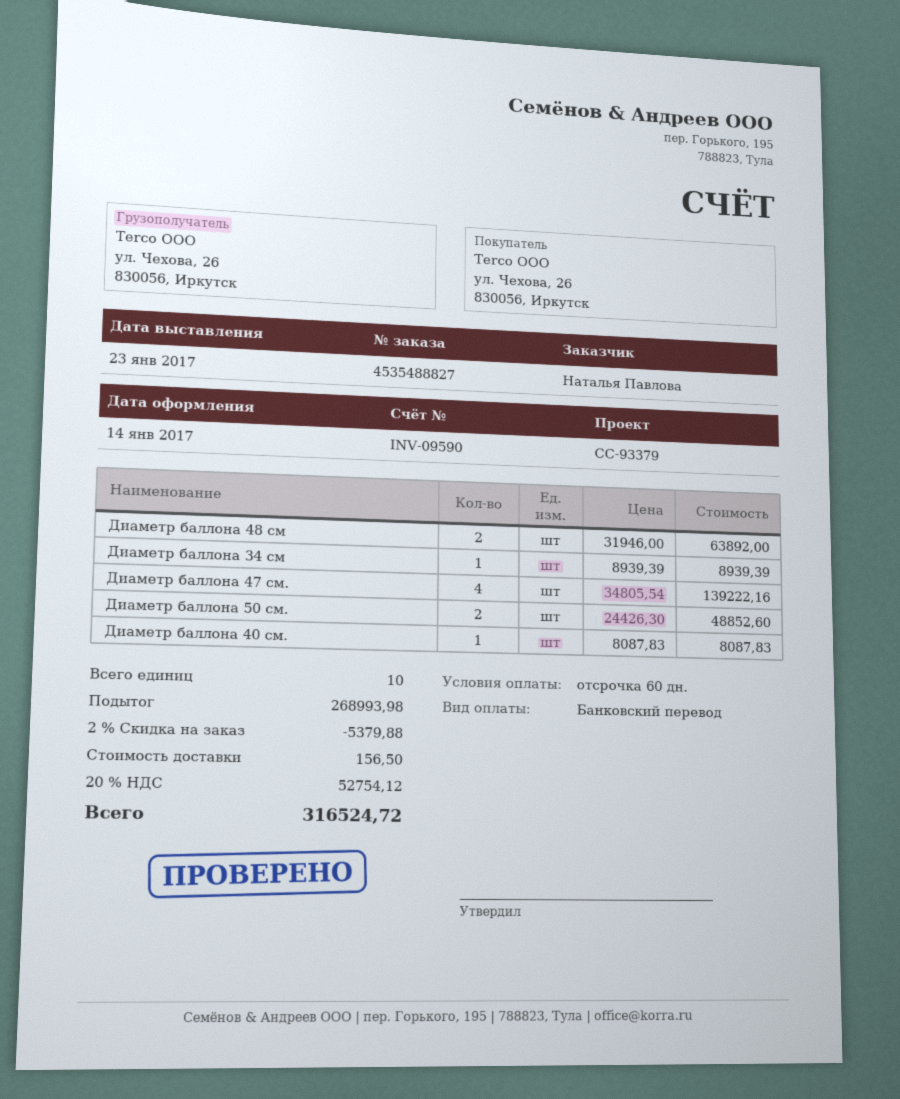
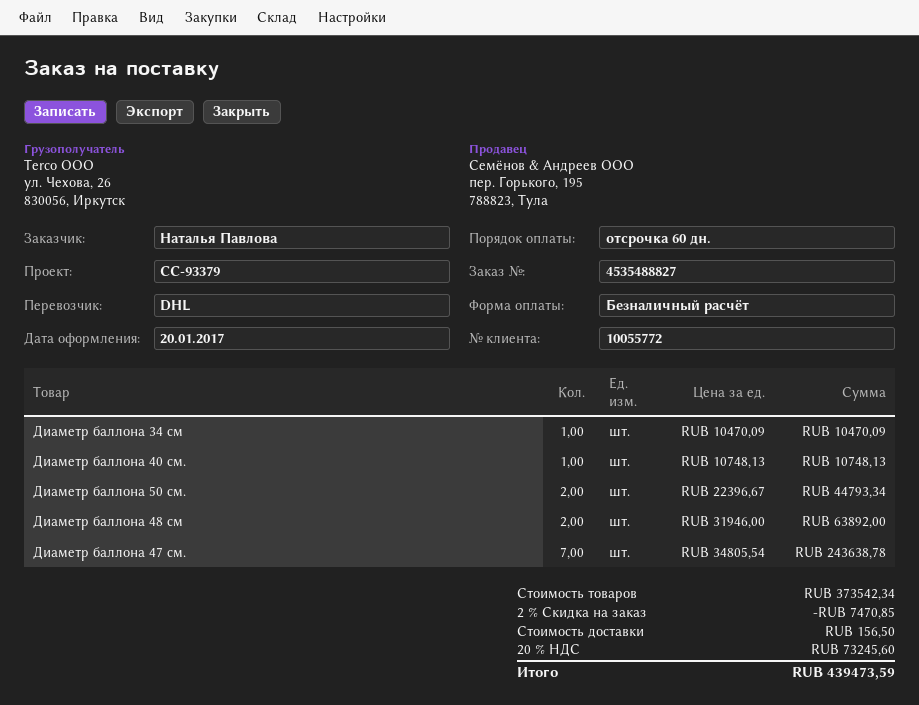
order date: 2017-01-14 -> 2017-01-20
Диаметр баллона 34 см: 1 x 8939.39 = 8939.39 -> 1 x 10470.09 = 10470.09
Диаметр баллона 47 см.: 4 x 34805.54 = 139222.16 -> 7 x 34805.54 = 243638.78
Диаметр баллона 50 см.: 2 x 24426.30 = 48852.60 -> 2 x 22396.67 = 44793.34
Диаметр баллона 40 см.: 1 x 8087.83 = 8087.83 -> 1 x 10748.13 = 10748.13
subtotal: 268993.98 -> 373542.34
discount: 2% = 5379.88 -> 2% = 7470.85
tax: 20% = 52754.12 -> 20% = 73245.60
total: 316524.72 -> 439473.59

